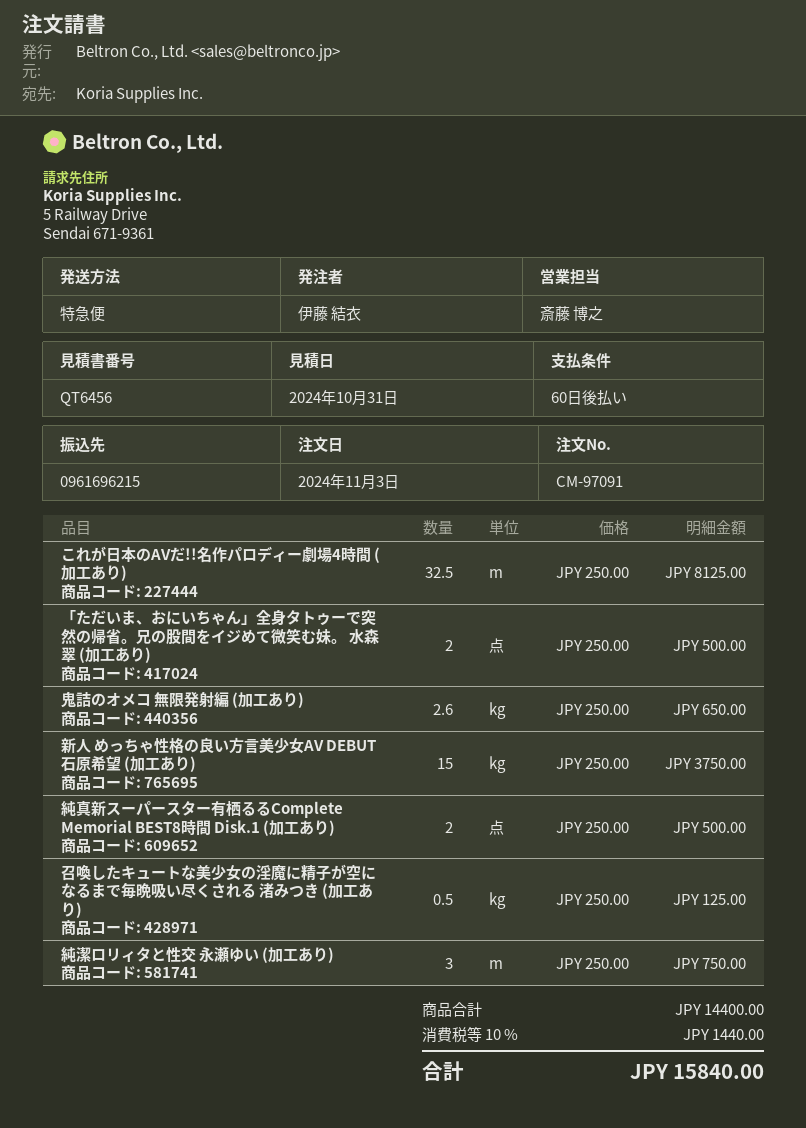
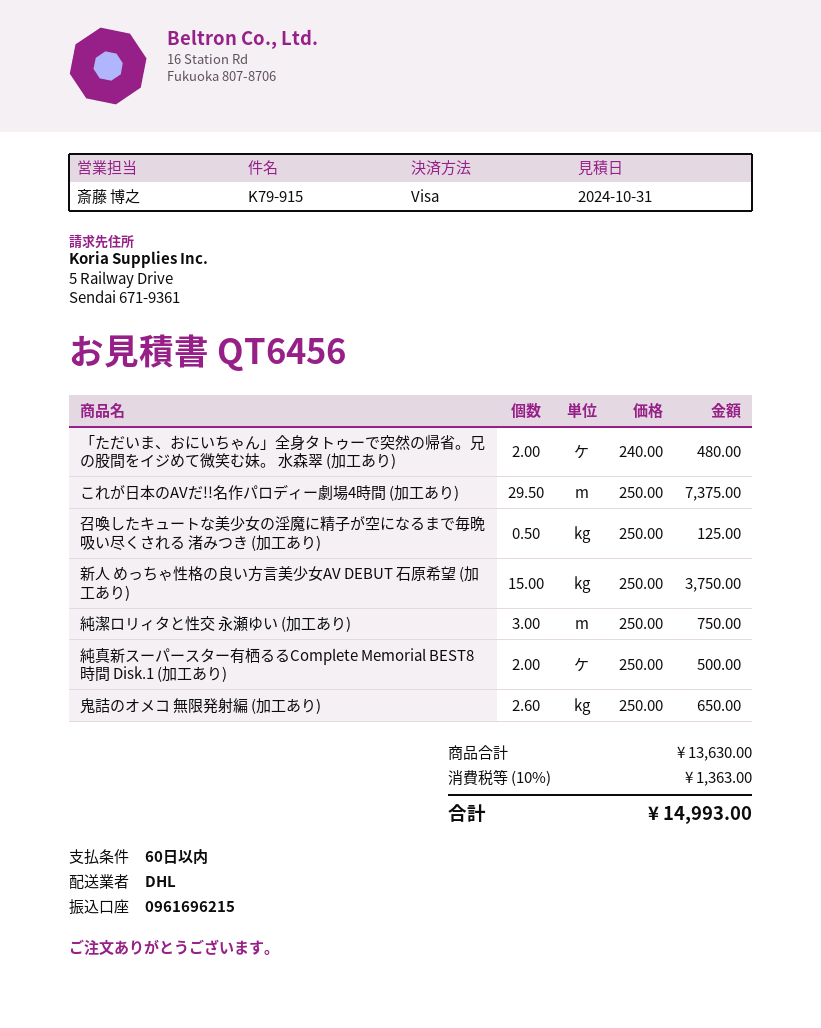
shipping method: express -> DHL
これが日本のAVだ!!名作パロディー劇場4時間 (加工あり): 32.5 x 250.00 = 8125.00 -> 29.5 x 250.00 = 7375.00
「ただいま、おにいちゃん」全身タトゥーで突然の帰省。兄の股間をイジめて微笑む妹。 水森翠 (加工あり): 2 x 250.00 = 500.00 -> 2 x 240.00 = 480.00
subtotal: 14400.00 -> 13630.00
tax: 10% = 1440.00 -> 10% = 1363.00
total: 15840.00 -> 14993.00

